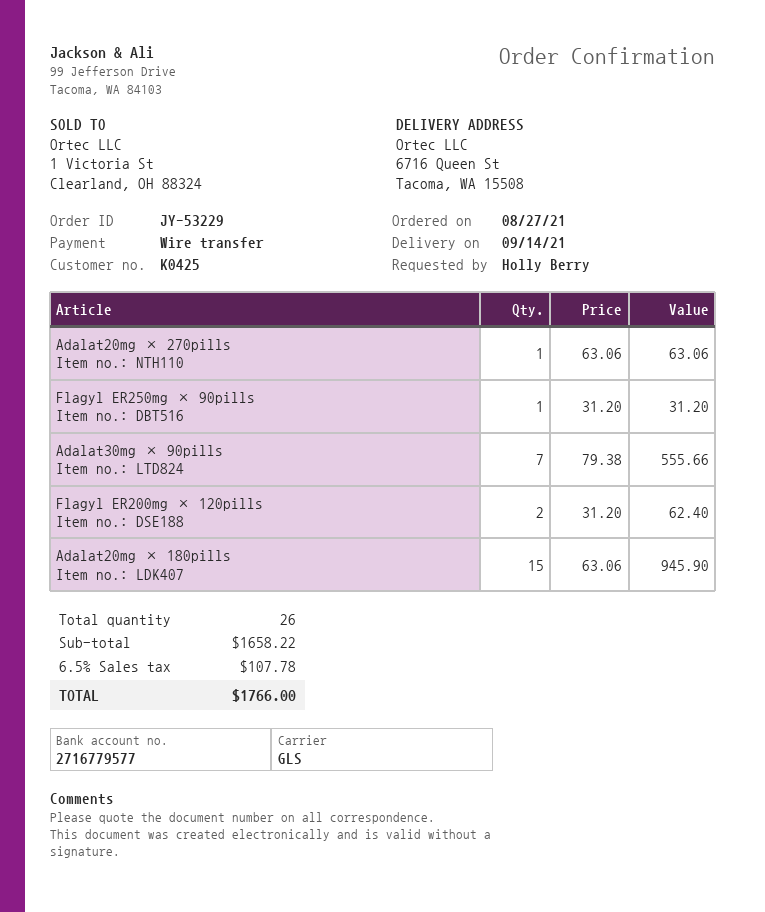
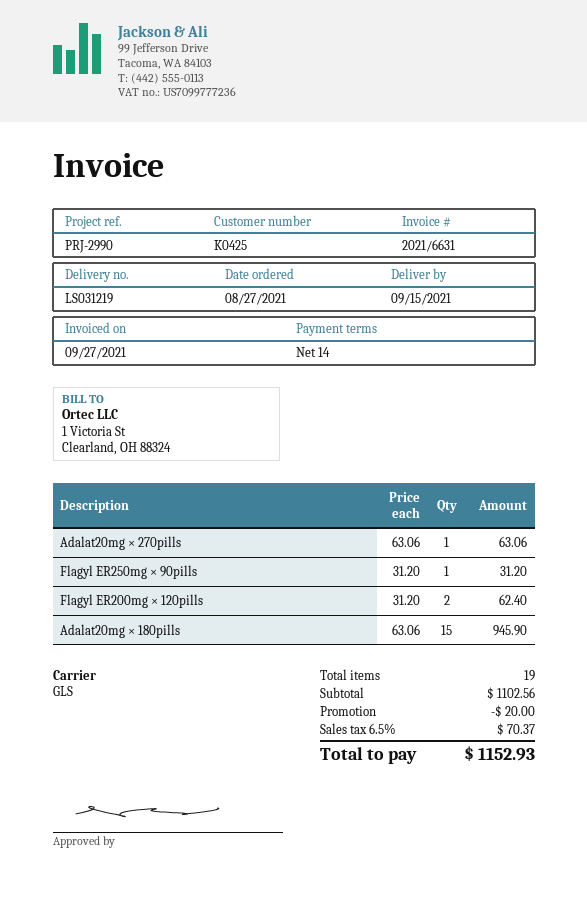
delivery date: 2021-09-14 -> 2021-09-15
Adalat30mg × 90pills: 7 x 79.38 = 555.66 -> none
total quantity: 26 -> 19
subtotal: 1658.22 -> 1102.56
discount: none -> 20.00
tax: 6.5% = 107.78 -> 6.5% = 70.37
total: 1766.00 -> 1152.93

